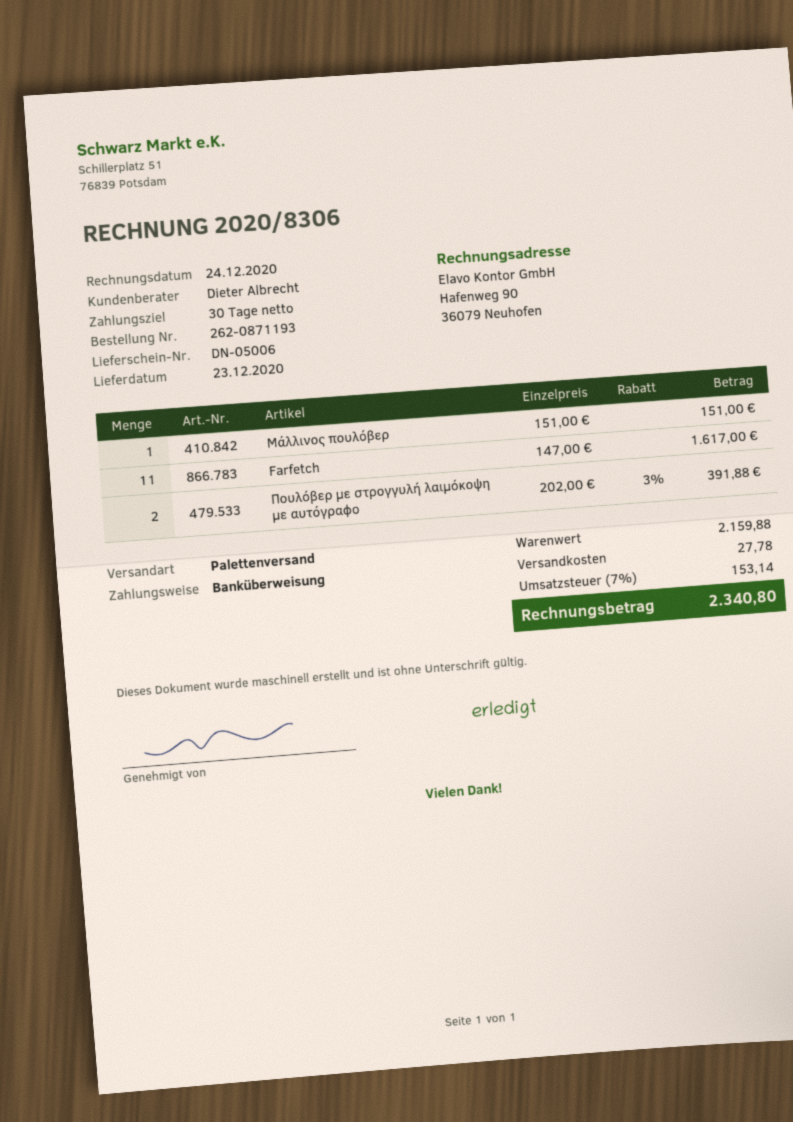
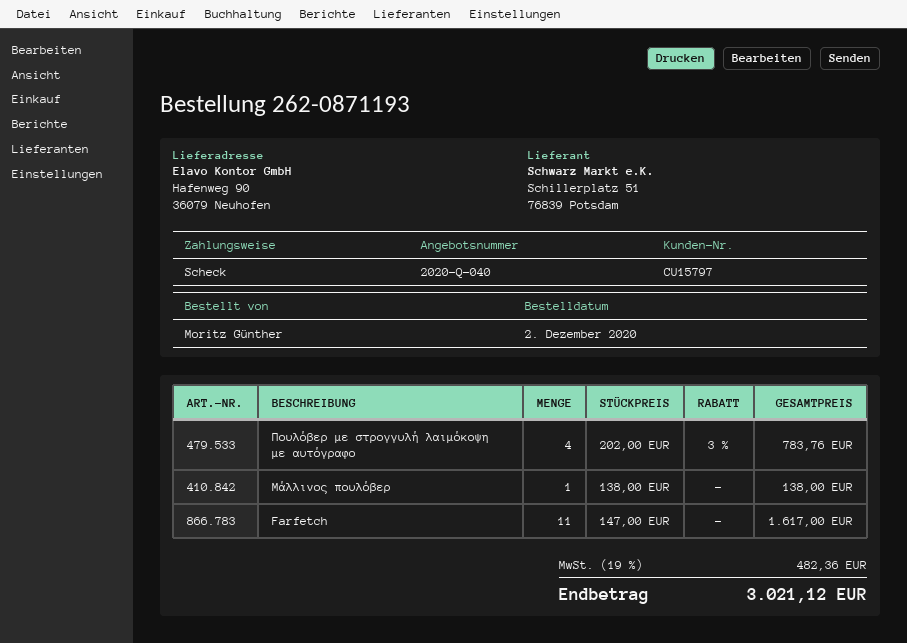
payment method: bank transfer -> cheque
Μάλλινος πουλόβερ: 1 x 151.00 = 151.00 -> 1 x 138.00 = 138.00
Πουλόβερ με στρογγυλή λαιμόκοψη με αυτόγραφο: 2 x 202.00 - 3% = 391.88 -> 4 x 202.00 - 3% = 783.76
shipping: 27.78 -> none
tax: 7% = 153.14 -> 19% = 482.36
total: 2340.80 -> 3021.12

